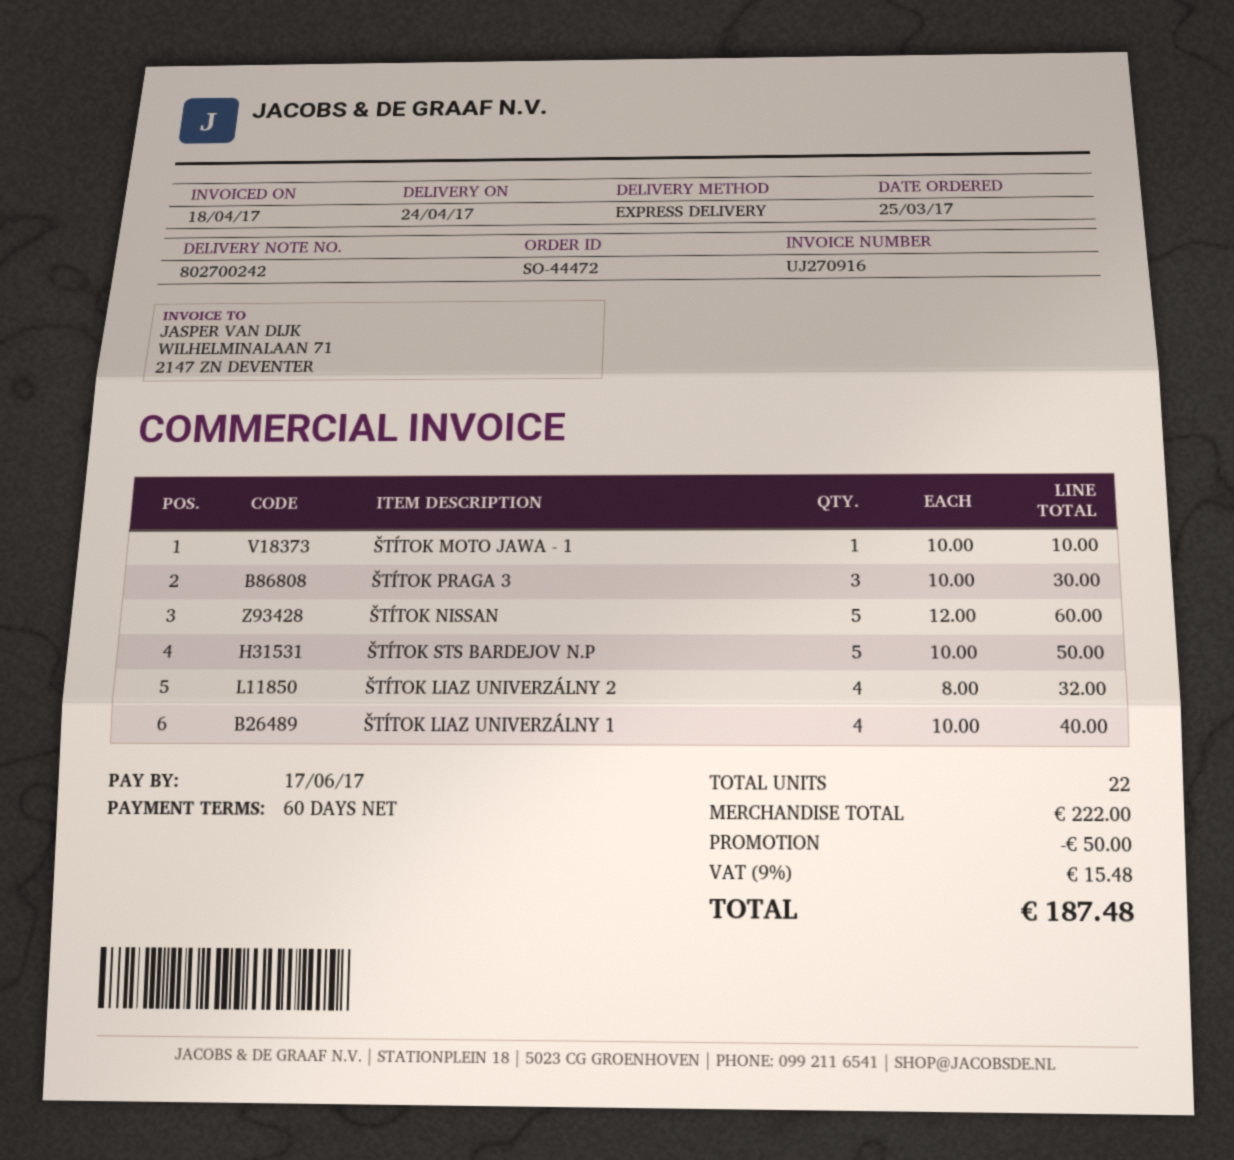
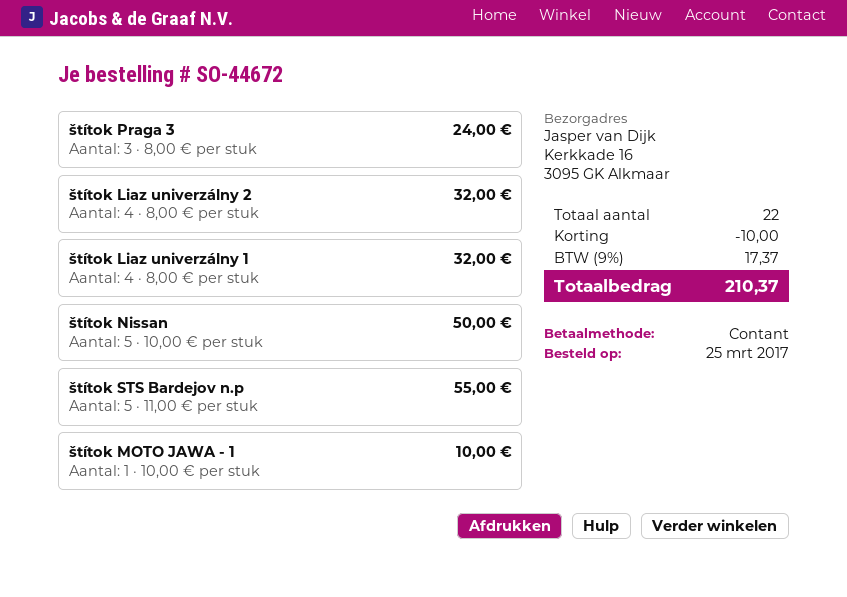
order number: SO-44472 -> SO-44672
ŠTÍTOK PRAGA 3: 3 x 10.00 = 30.00 -> 3 x 8.00 = 24.00
ŠTÍTOK NISSAN: 5 x 12.00 = 60.00 -> 5 x 10.00 = 50.00
ŠTÍTOK STS BARDEJOV N.P: 5 x 10.00 = 50.00 -> 5 x 11.00 = 55.00
ŠTÍTOK LIAZ UNIVERZÁLNY 1: 4 x 10.00 = 40.00 -> 4 x 8.00 = 32.00
discount: 50.00 -> 10.00
tax: 9% = 15.48 -> 9% = 17.37
total: 187.48 -> 210.37

